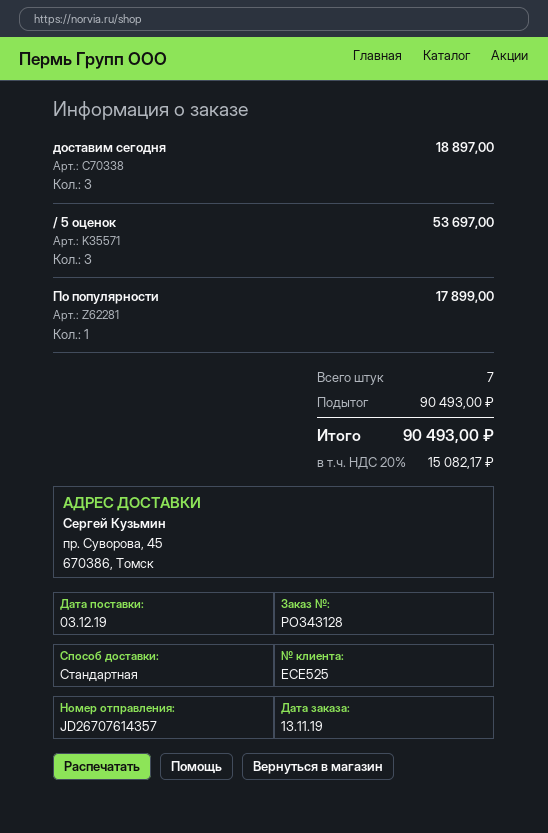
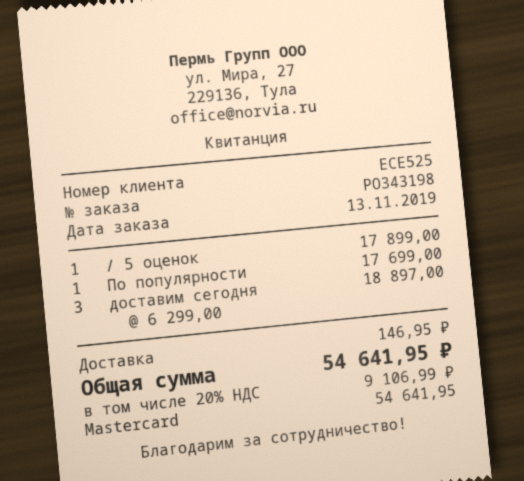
order number: PO343128 -> PO343198
/ 5 оценок: 3 for 53697.00 -> 1 for 17899.00
По популярности: 1 for 17899.00 -> 1 for 17699.00
shipping: none -> 146.95
tax: 20% = 15082.17 -> 20% = 9106.99
total: 90493.00 -> 54641.95

